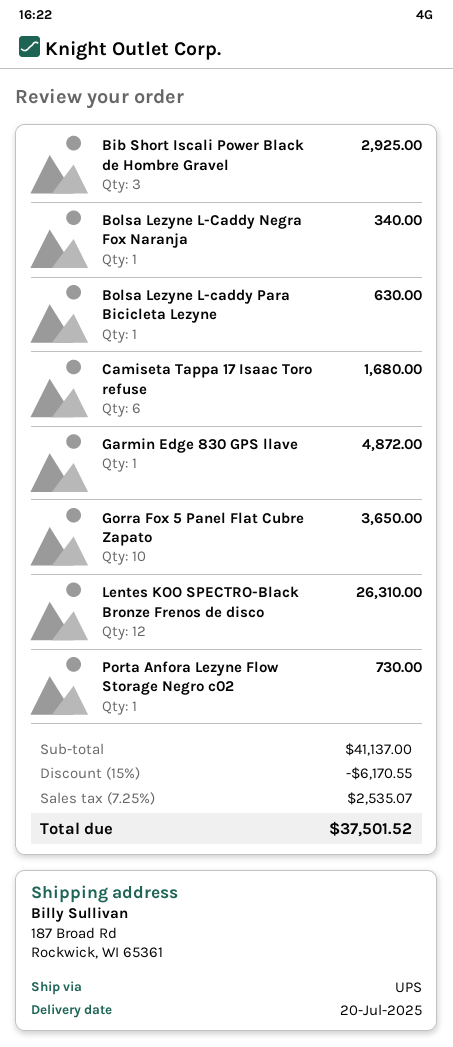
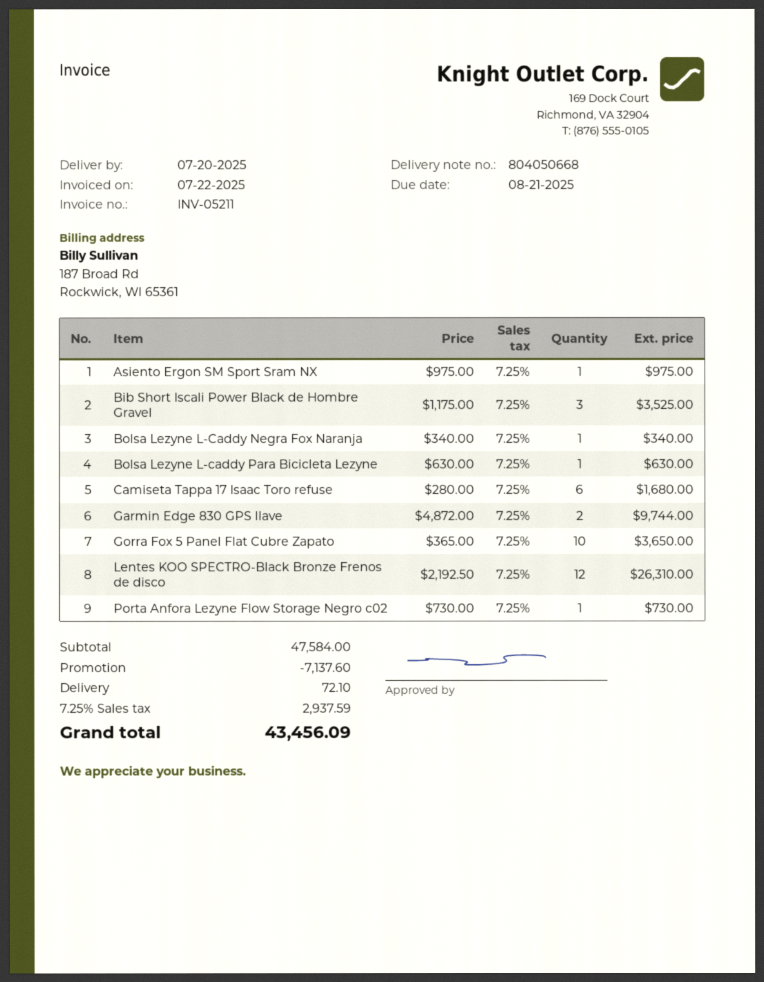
Bib Short Iscali Power Black de Hombre Gravel: 3 for 2925.00 -> 3 for 3525.00
Garmin Edge 830 GPS llave: 1 for 4872.00 -> 2 for 9744.00
Asiento Ergon SM Sport Sram NX: none -> 1 for 975.00
subtotal: 41137.00 -> 47584.00
discount: 6170.55 -> 7137.60
shipping: none -> 72.10
tax: 7.25% = 2535.07 -> 7.25% = 2937.59
total: 37501.52 -> 43456.09

